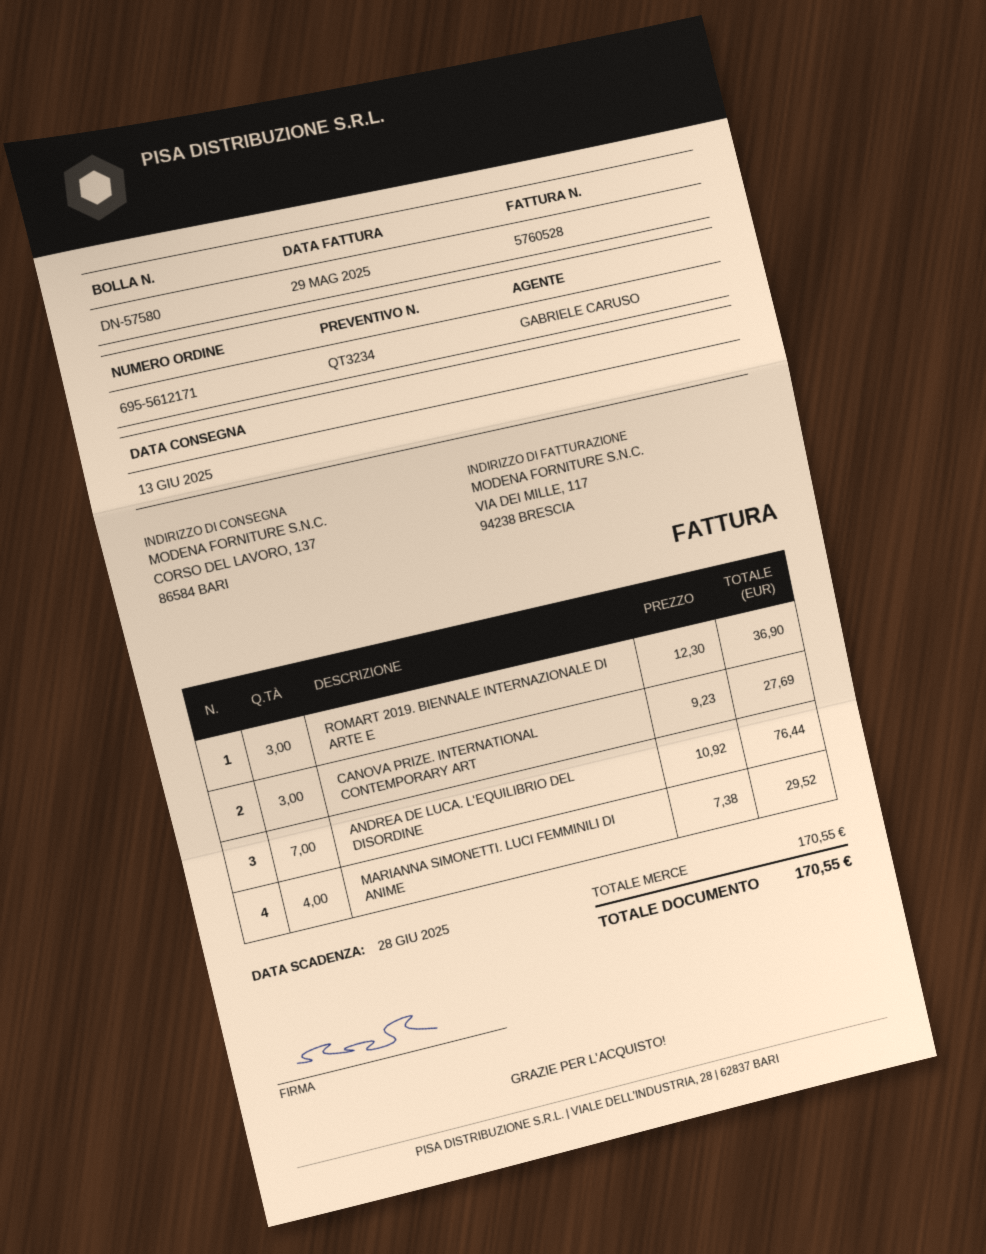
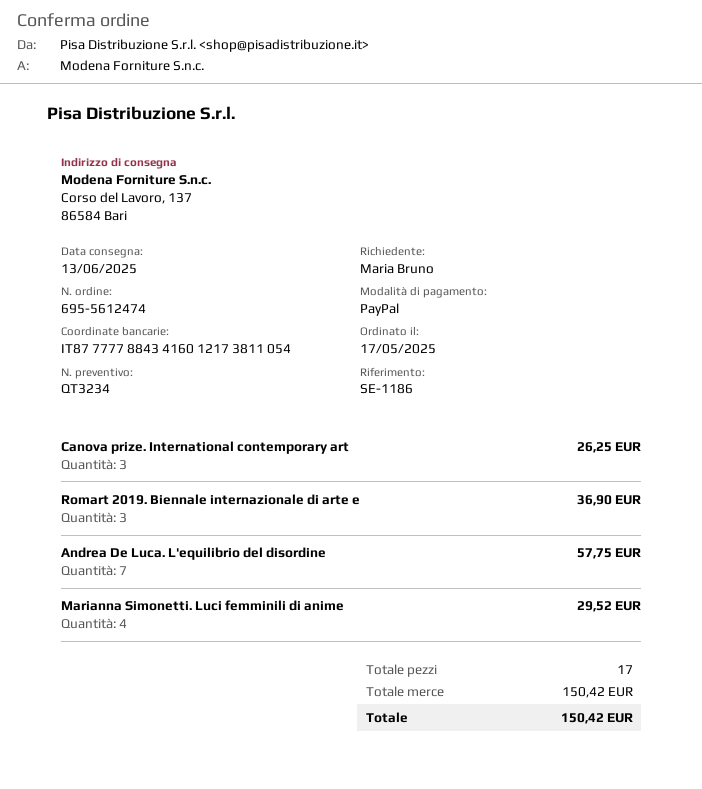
order number: 695-5612171 -> 695-5612474
CANOVA PRIZE. INTERNATIONAL CONTEMPORARY ART: 3 for 27.69 -> 3 for 26.25
ANDREA DE LUCA. L'EQUILIBRIO DEL DISORDINE: 7 for 76.44 -> 7 for 57.75
subtotal: 170.55 -> 150.42
total: 170.55 -> 150.42

